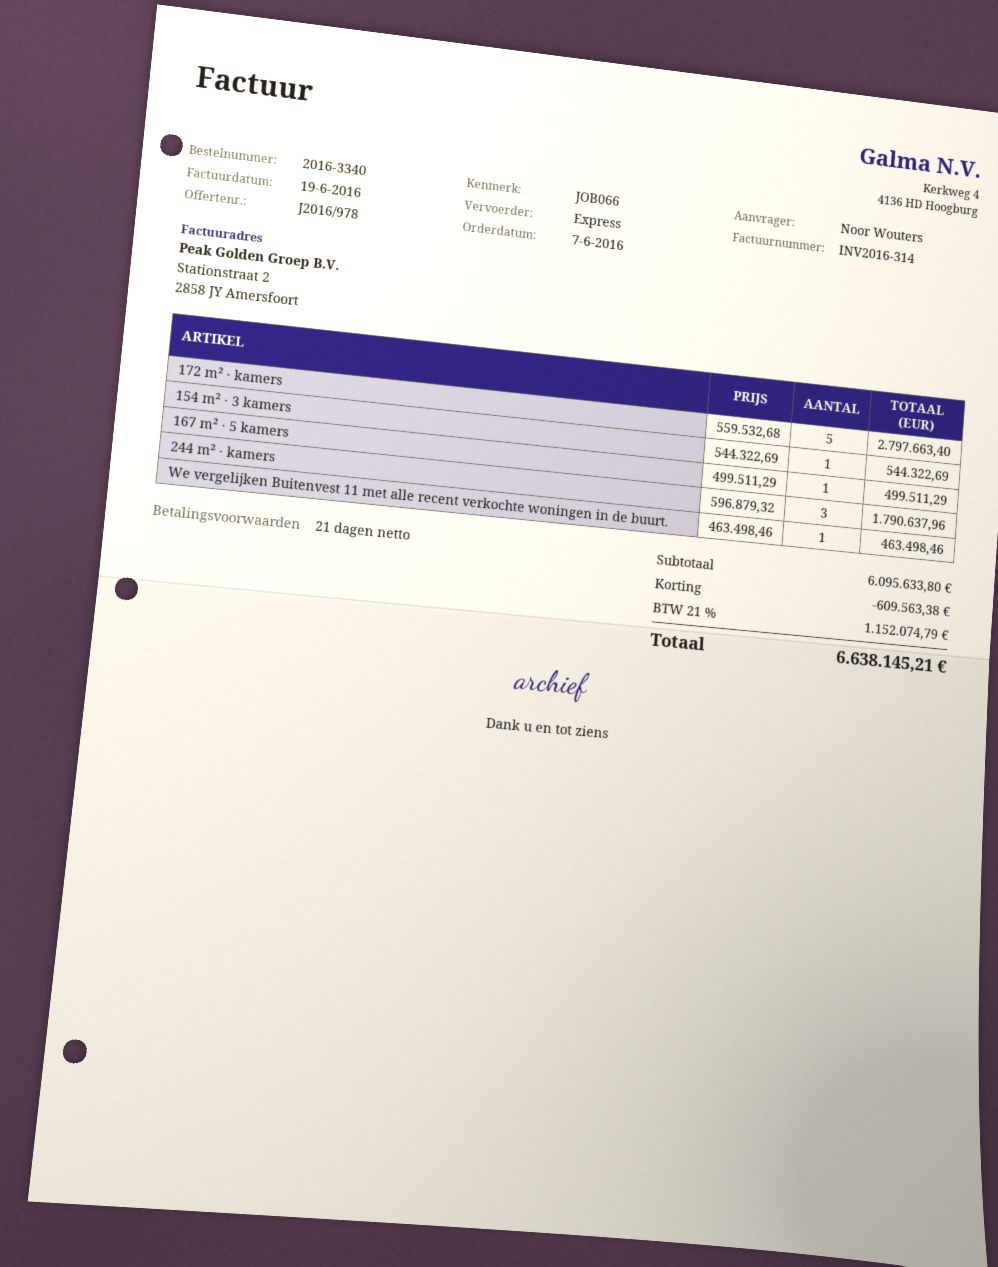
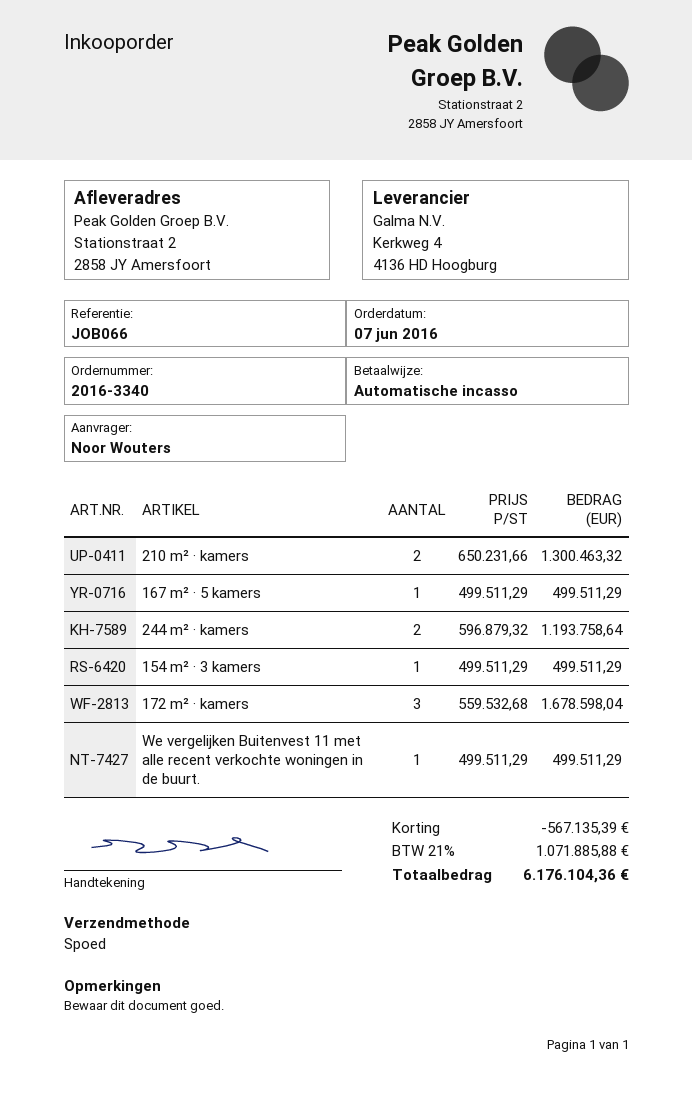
172 m² · kamers: 5 x 559532.68 = 2797663.40 -> 3 x 559532.68 = 1678598.04
154 m² · 3 kamers: 1 x 544322.69 = 544322.69 -> 1 x 499511.29 = 499511.29
244 m² · kamers: 3 x 596879.32 = 1790637.96 -> 2 x 596879.32 = 1193758.64
We vergelijken Buitenvest 11 met alle recent verkochte woningen in de buurt.: 1 x 463498.46 = 463498.46 -> 1 x 499511.29 = 499511.29
210 m² · kamers: none -> 2 x 650231.66 = 1300463.32
discount: 609563.38 -> 567135.39
tax: 21% = 1152074.79 -> 21% = 1071885.88
total: 6638145.21 -> 6176104.36

